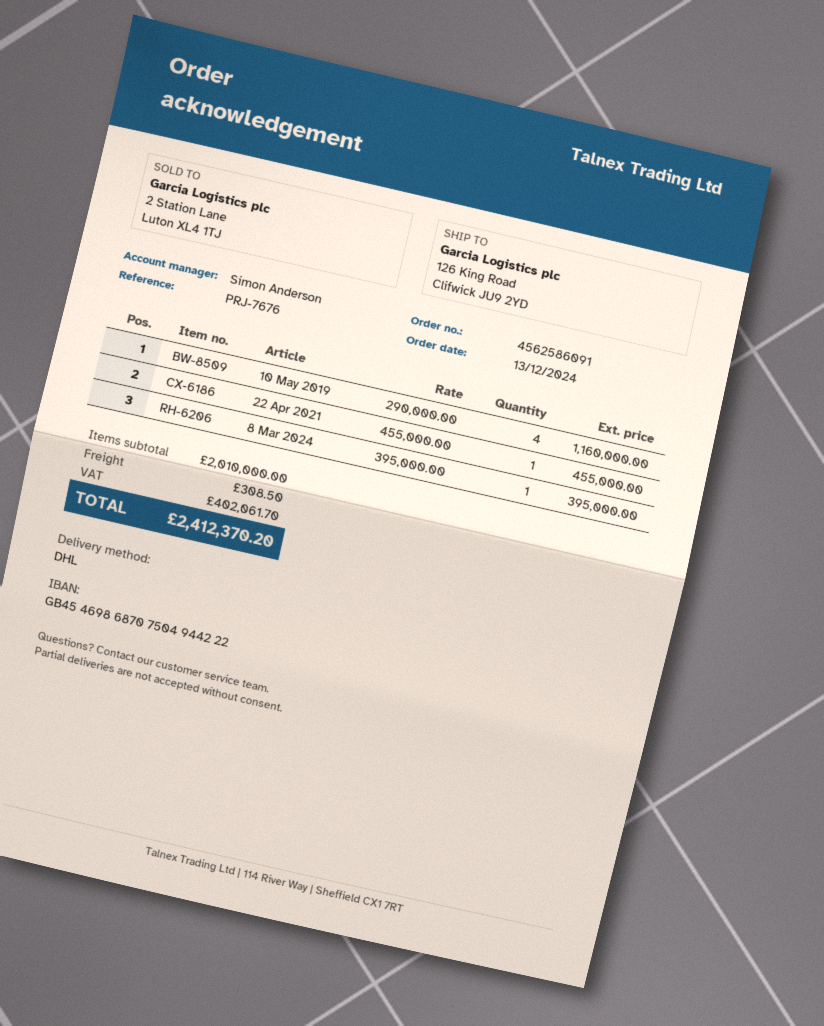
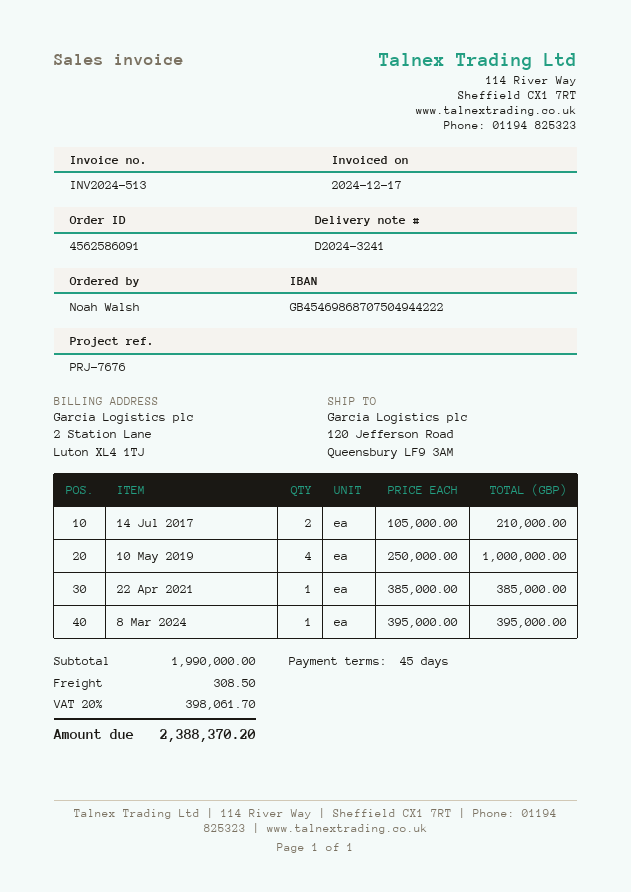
ship to: 126 King Road, Clifwick JU9 2YD -> 120 Jefferson Road, Queensbury LF9 3AM
10 May 2019: 4 x 290000.00 = 1160000.00 -> 4 x 250000.00 = 1000000.00
22 Apr 2021: 1 x 455000.00 = 455000.00 -> 1 x 385000.00 = 385000.00
14 Jul 2017: none -> 2 x 105000.00 = 210000.00
subtotal: 2010000.00 -> 1990000.00
tax: 402061.70 -> 398061.70
total: 2412370.20 -> 2388370.20

